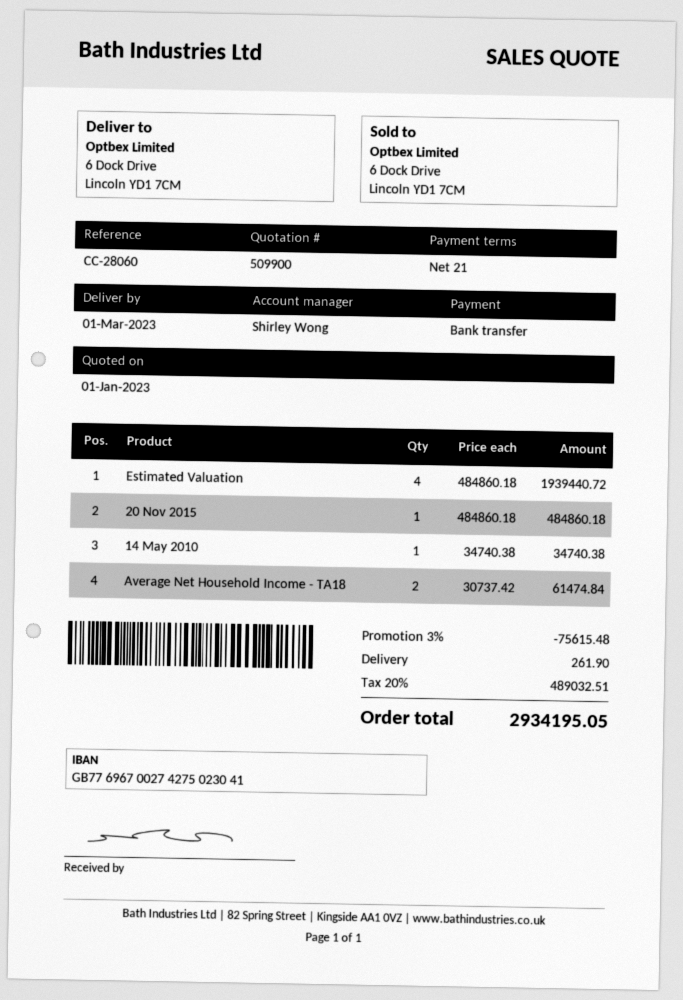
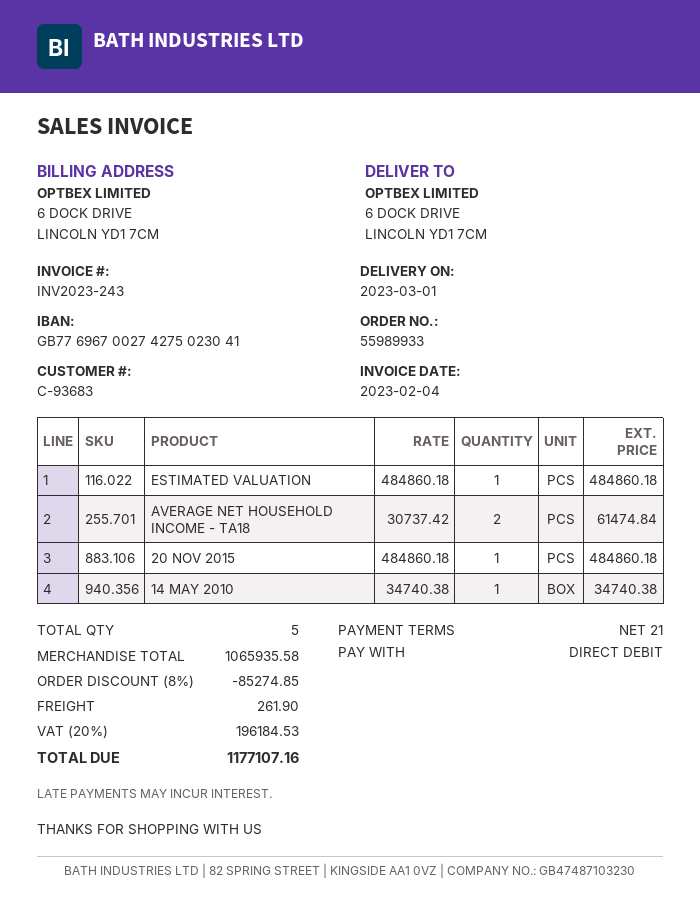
payment method: bank transfer -> direct debit
Estimated Valuation: 4 x 484860.18 = 1939440.72 -> 1 x 484860.18 = 484860.18
discount: 3% = 75615.48 -> 8% = 85274.85
tax: 20% = 489032.51 -> 20% = 196184.53
total: 2934195.05 -> 1177107.16

